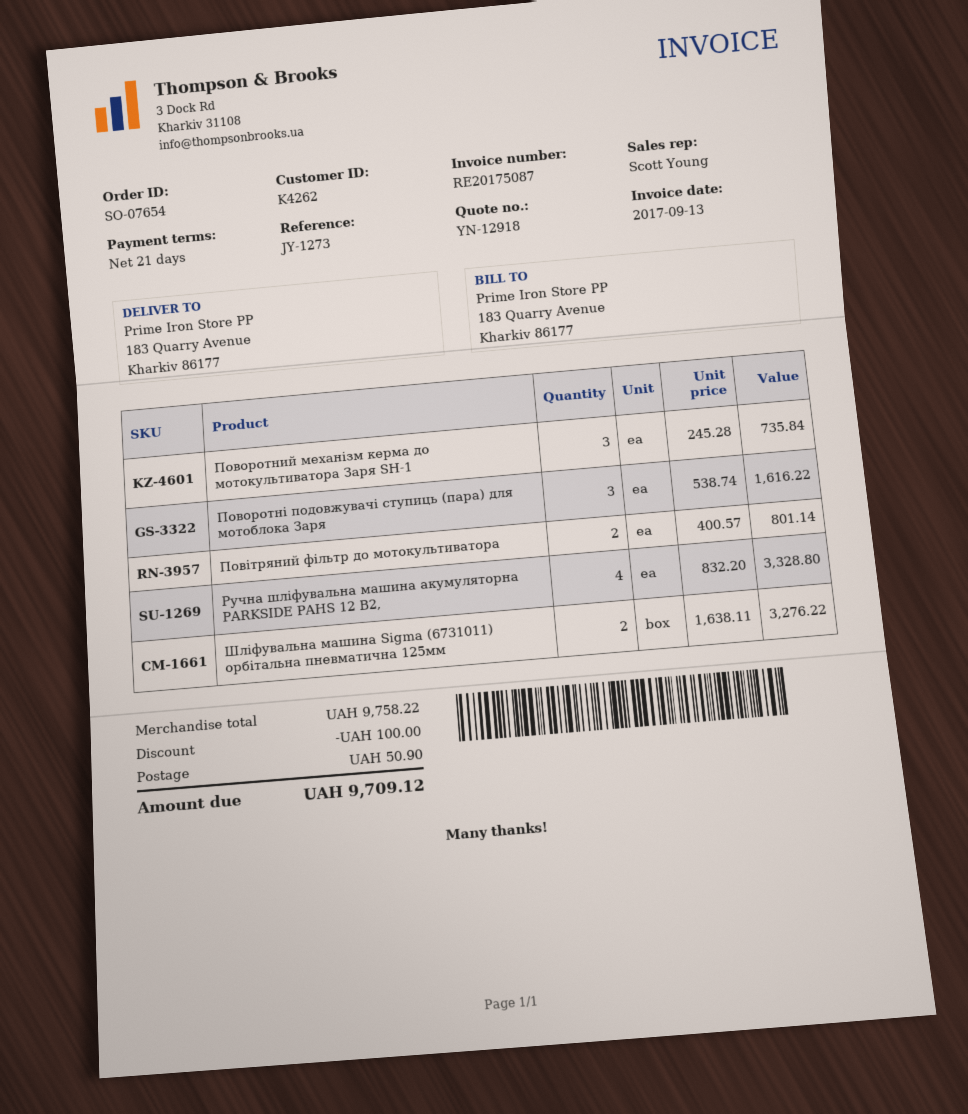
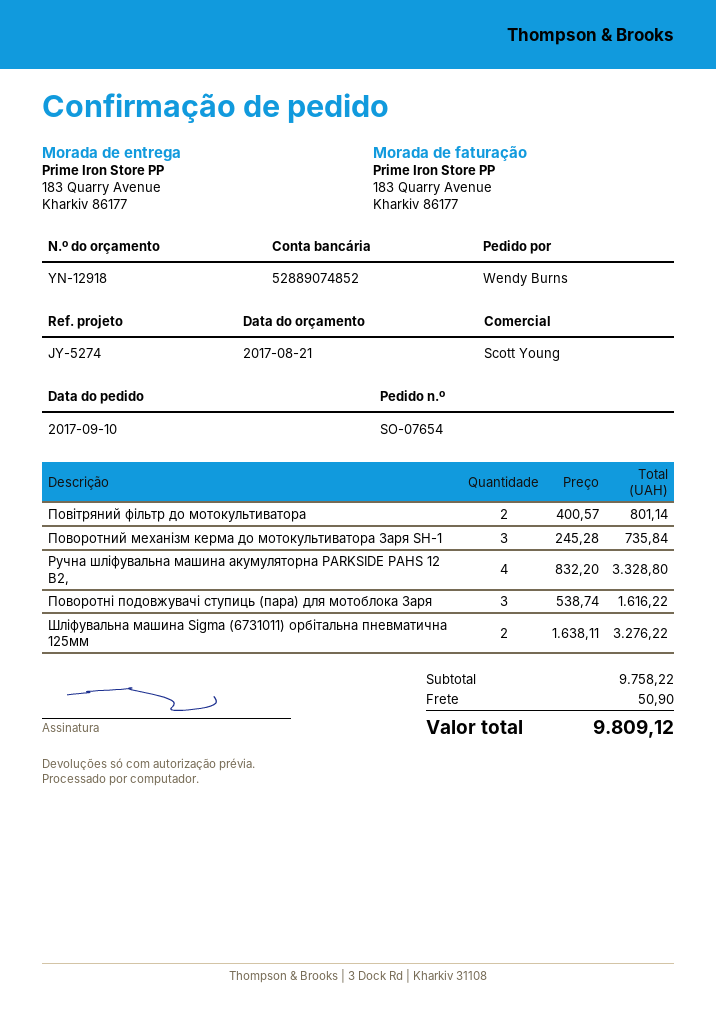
reference: JY-1273 -> JY-5274
discount: 100.00 -> none
total: 9709.12 -> 9809.12

